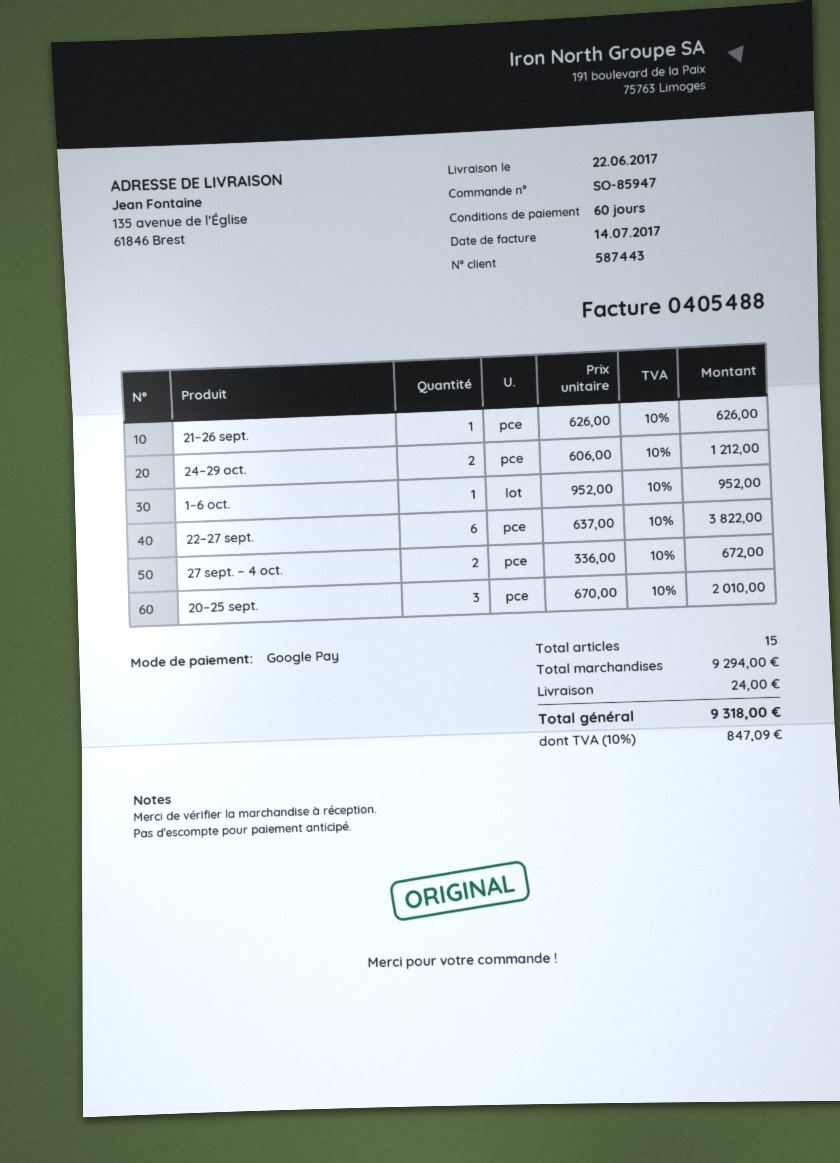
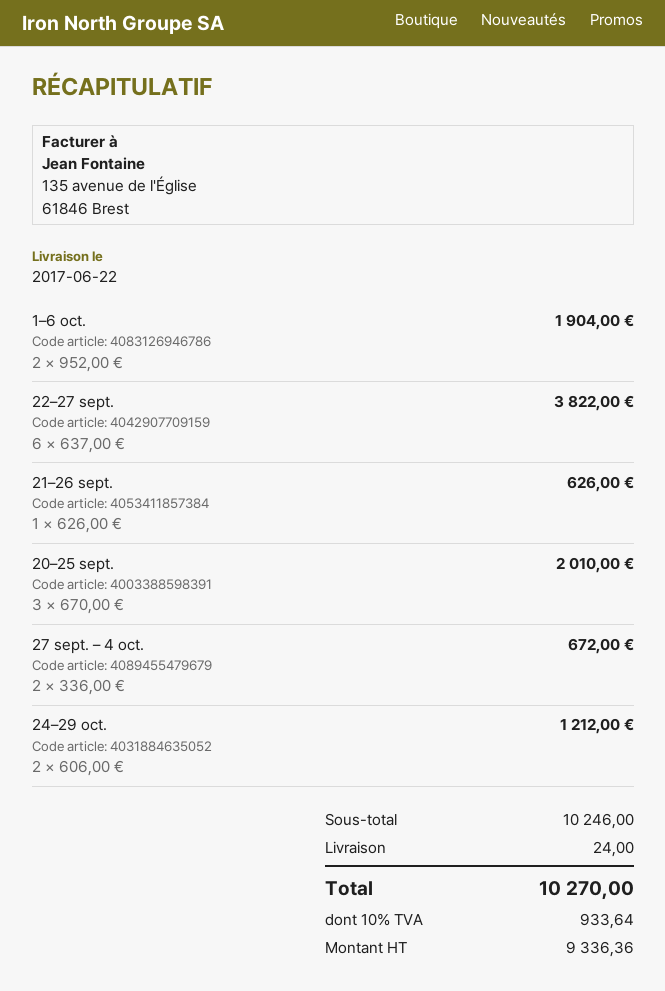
1–6 oct.: 1 x 952.00 = 952.00 -> 2 x 952.00 = 1904.00
subtotal: 9294.00 -> 10246.00
tax: 10% = 847.09 -> 10% = 933.64
total: 9318.00 -> 10270.00

